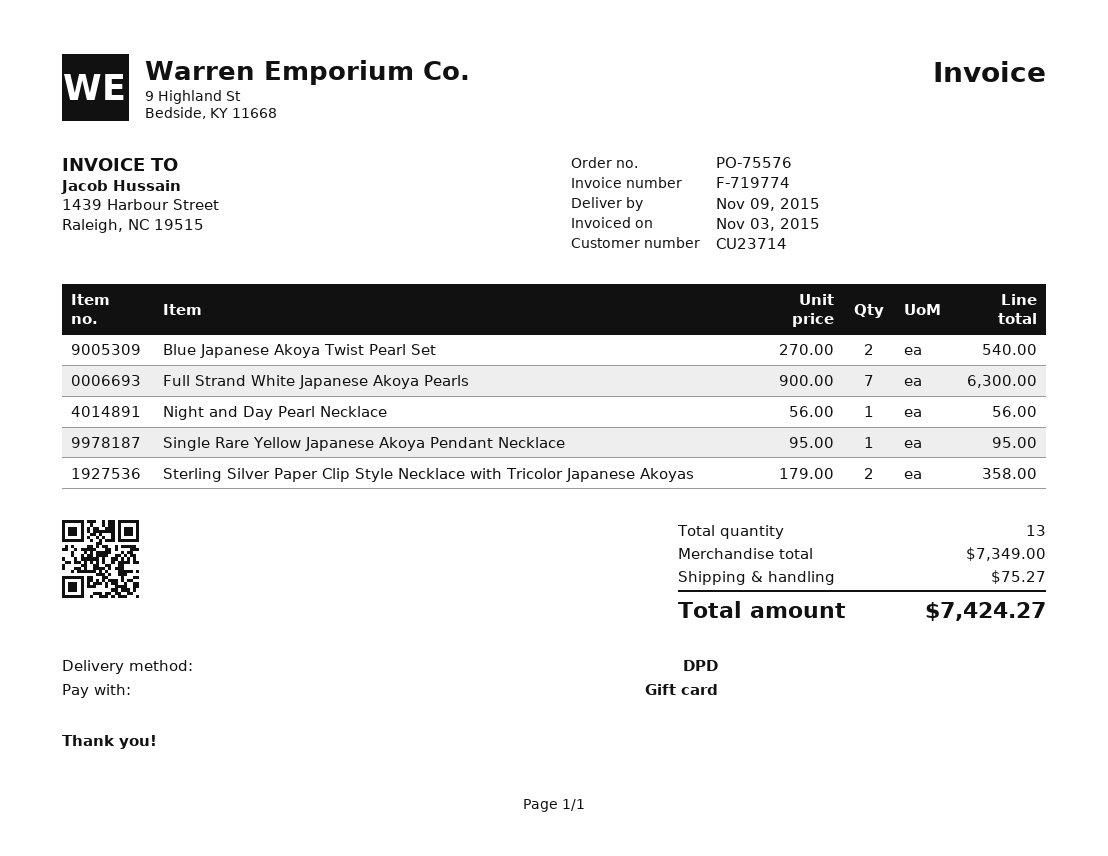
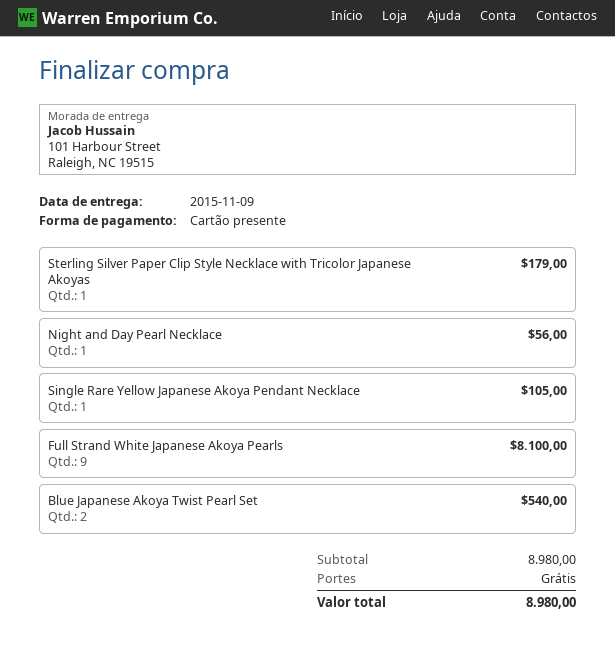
Full Strand White Japanese Akoya Pearls: 7 for 6300.00 -> 9 for 8100.00
Single Rare Yellow Japanese Akoya Pendant Necklace: 1 for 95.00 -> 1 for 105.00
Sterling Silver Paper Clip Style Necklace with Tricolor Japanese Akoyas: 2 for 358.00 -> 1 for 179.00
subtotal: 7349.00 -> 8980.00
shipping: 75.27 -> 0.00
total: 7424.27 -> 8980.00

